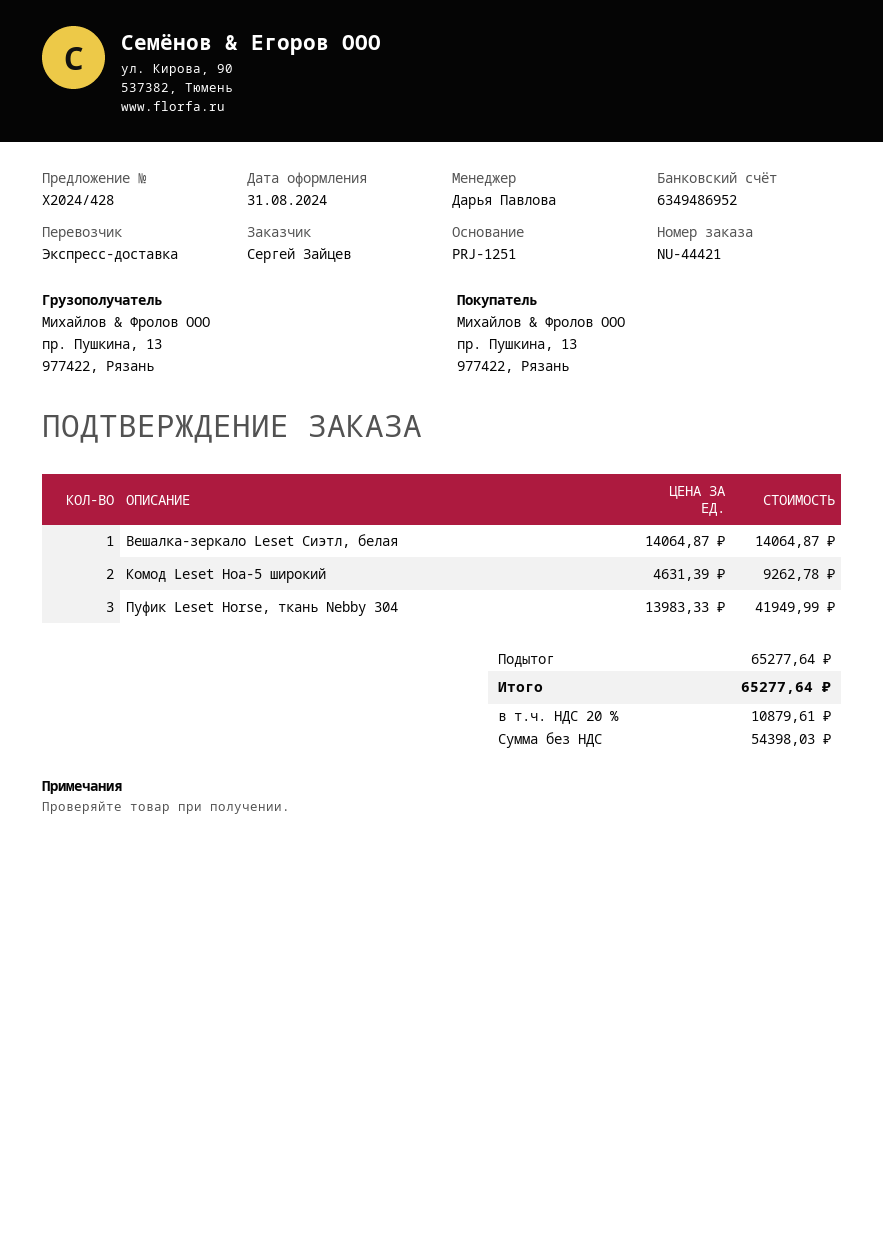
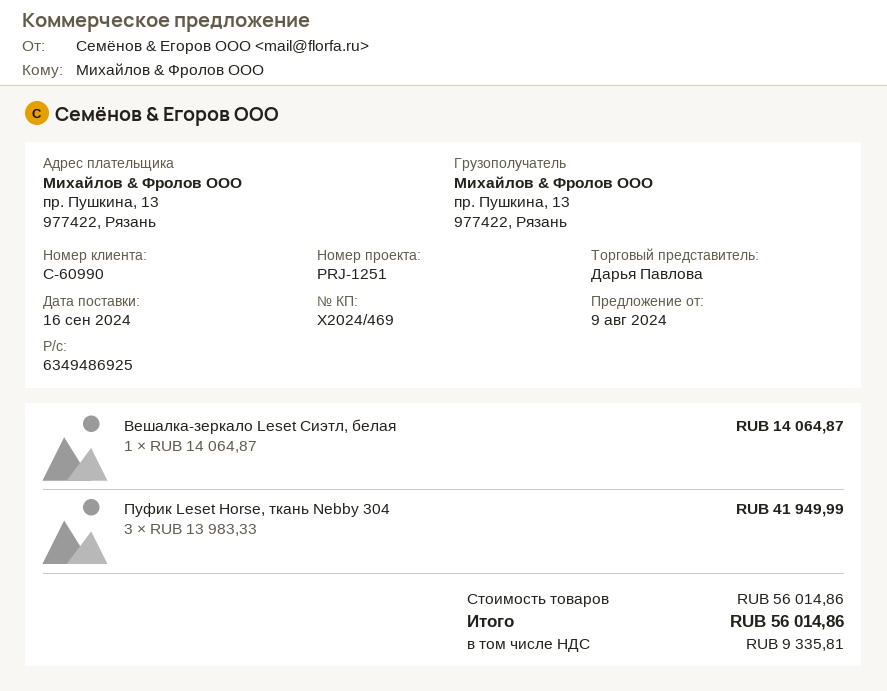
quote number: X2024/428 -> X2024/469
bank account: 6349486952 -> 6349486925
Комод Leset Ноа-5 широкий: 2 x 4631.39 = 9262.78 -> none
subtotal: 65277.64 -> 56014.86
tax: 10879.61 -> 9335.81
total: 65277.64 -> 56014.86

